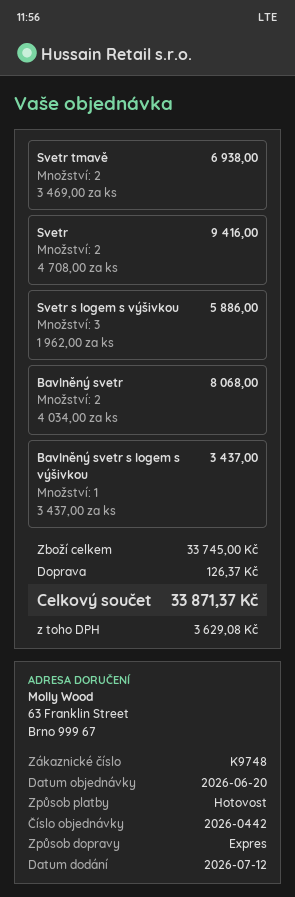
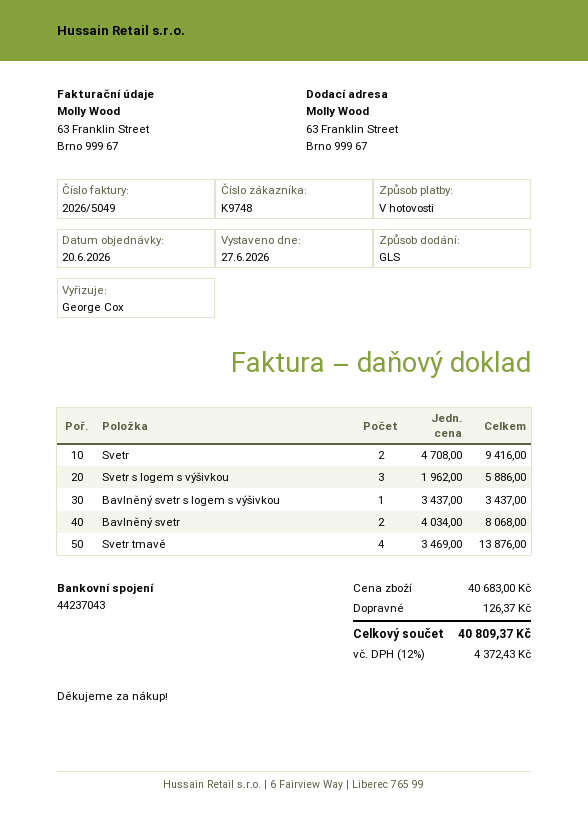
shipping method: express -> GLS
Svetr tmavě: 2 x 3469.00 = 6938.00 -> 4 x 3469.00 = 13876.00
subtotal: 33745.00 -> 40683.00
tax: 3629.08 -> 4372.43
total: 33871.37 -> 40809.37

